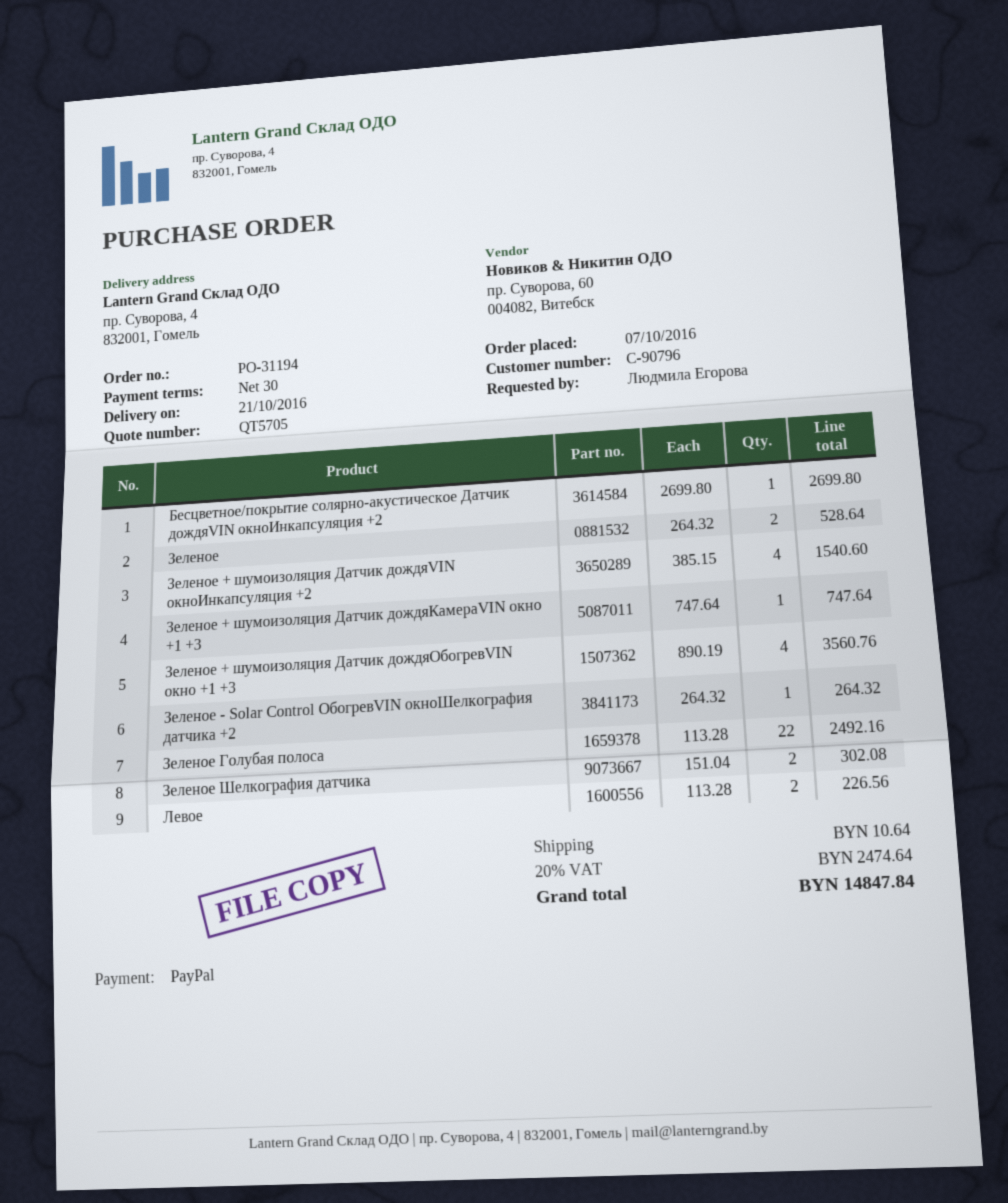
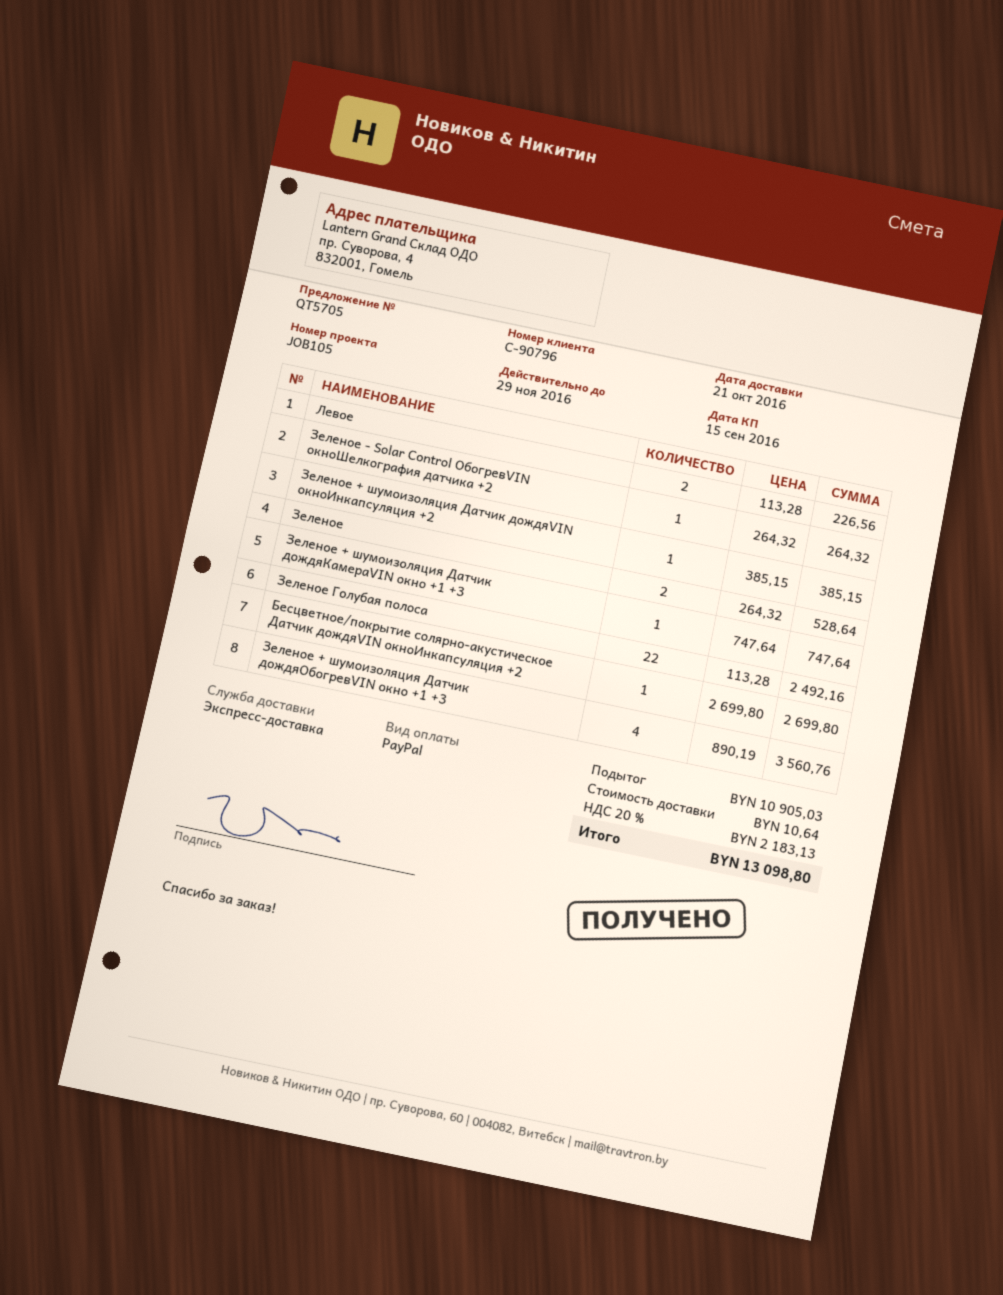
Зеленое + шумоизоляция Датчик дождяVIN окноИнкапсуляция +2: 4 x 385.15 = 1540.60 -> 1 x 385.15 = 385.15
Зеленое Шелкография датчика: 2 x 151.04 = 302.08 -> none
tax: 20% = 2474.64 -> 20% = 2183.13
total: 14847.84 -> 13098.80

